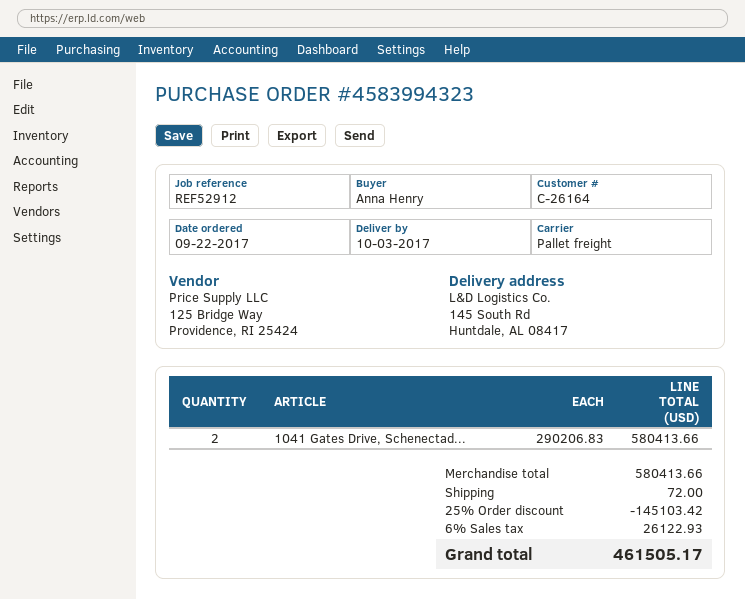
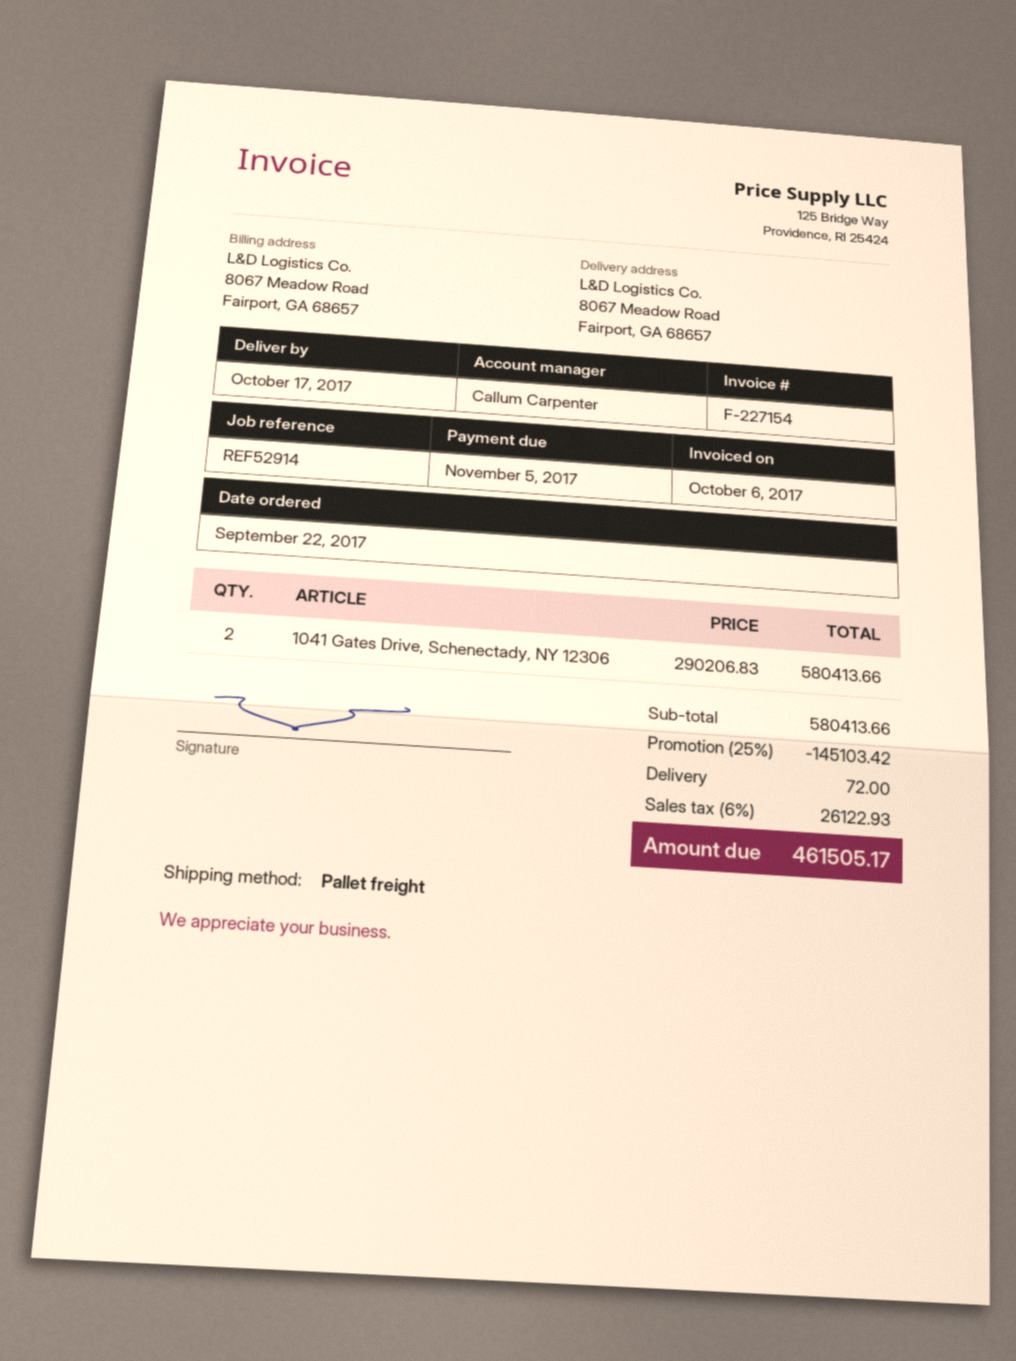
delivery date: 2017-10-03 -> 2017-10-17
reference: REF52912 -> REF52914
ship to: 145 South Rd, Huntdale, AL 08417 -> 8067 Meadow Road, Fairport, GA 68657

